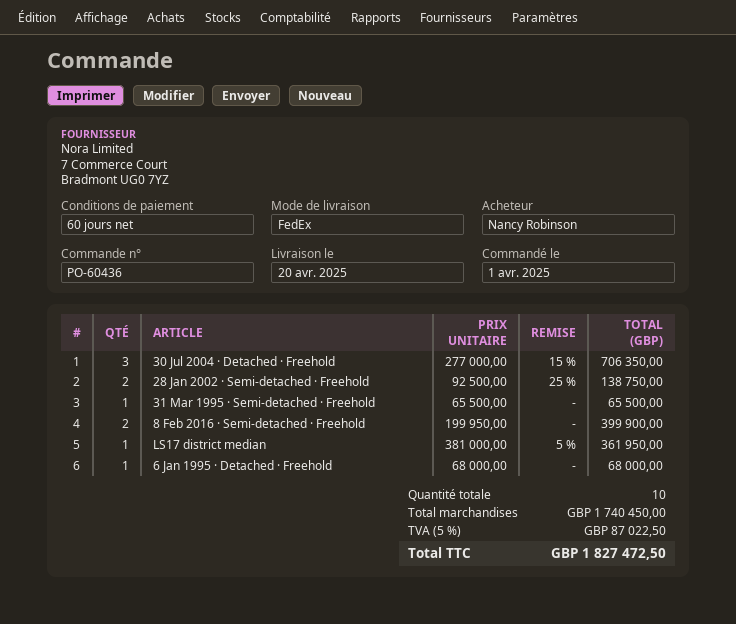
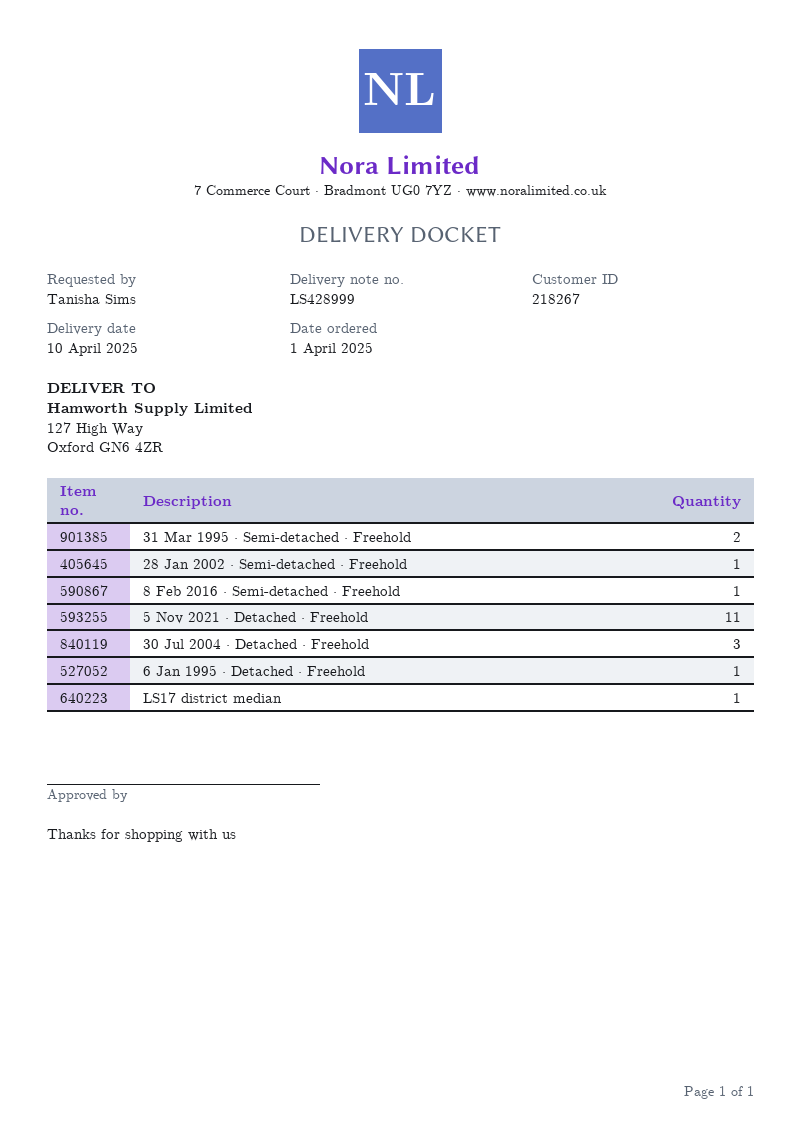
delivery date: 2025-04-20 -> 2025-04-10
ordered by: Nancy Robinson -> Tanisha Sims
28 Jan 2002 · Semi-detached · Freehold: 2 -> 1
31 Mar 1995 · Semi-detached · Freehold: 1 -> 2
8 Feb 2016 · Semi-detached · Freehold: 2 -> 1
5 Nov 2021 · Detached · Freehold: none -> 11

